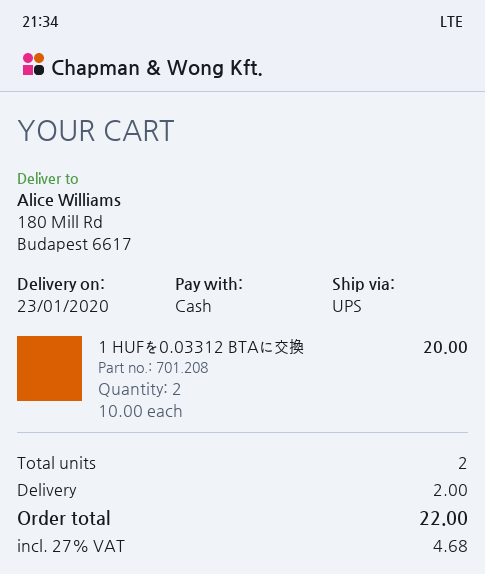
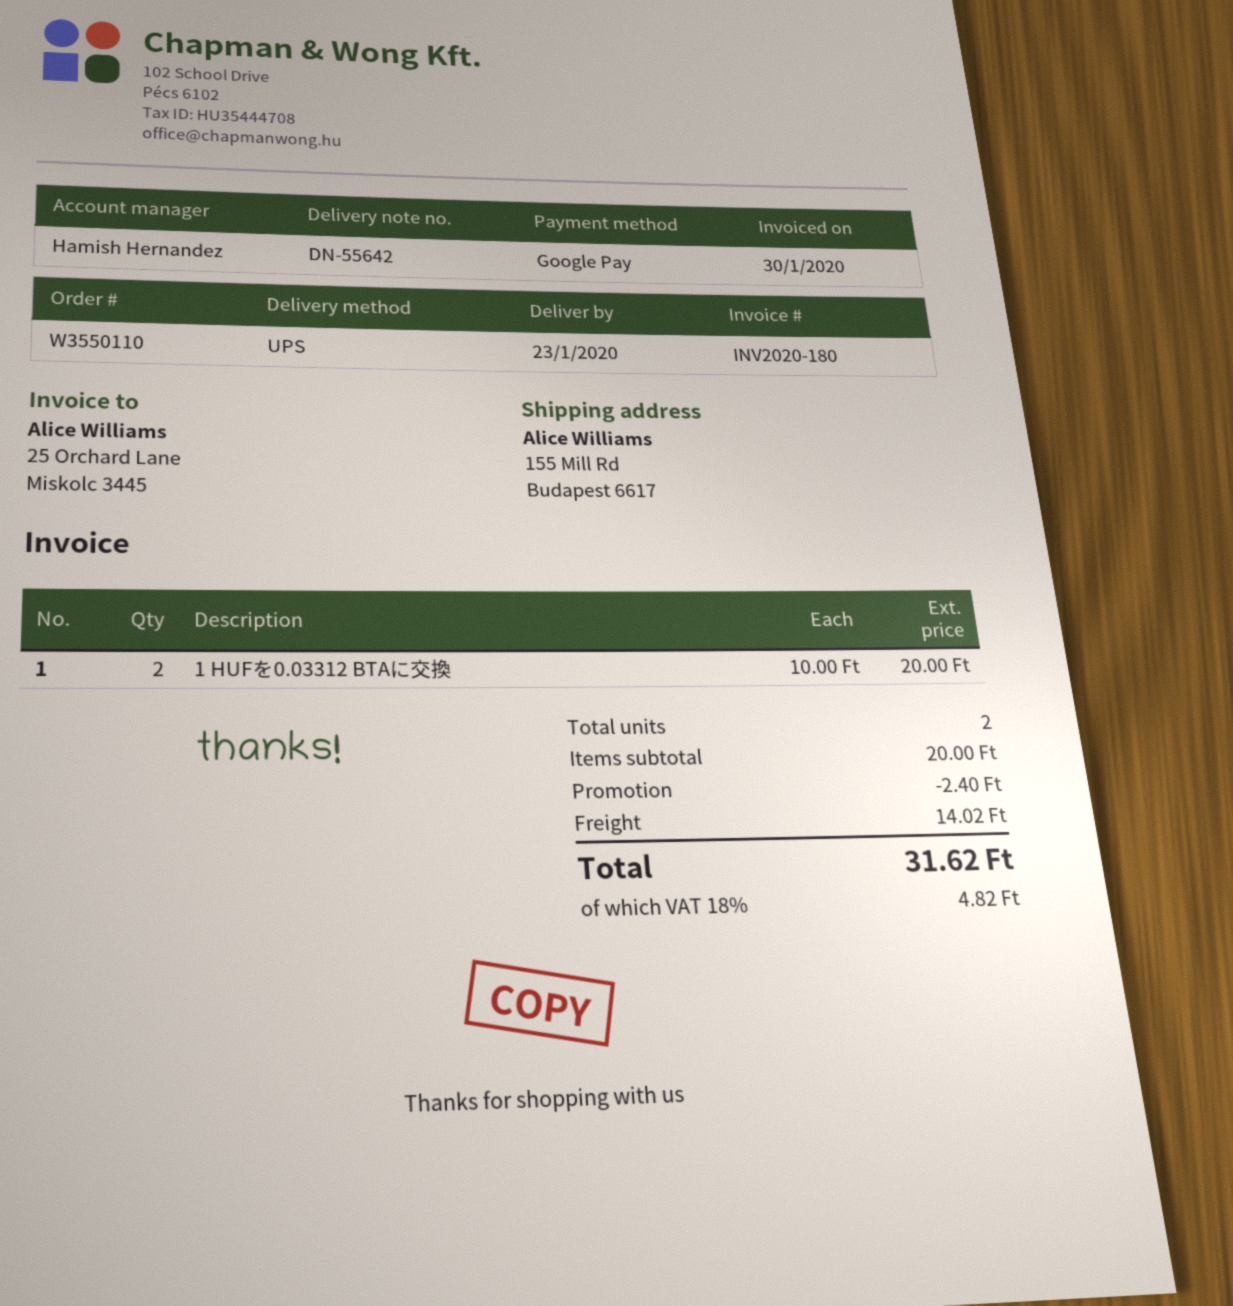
payment method: cash -> Google Pay
ship to: 180 Mill Rd, Budapest 6617 -> 155 Mill Rd, Budapest 6617
discount: none -> 2.40
shipping: 2.00 -> 14.02
tax: 27% = 4.68 -> 18% = 4.82
total: 22.00 -> 31.62

